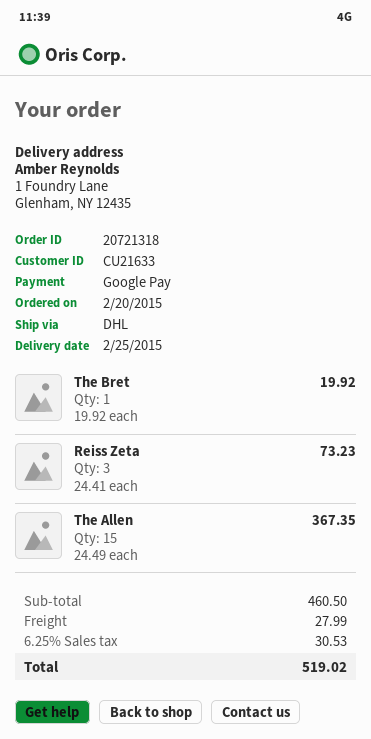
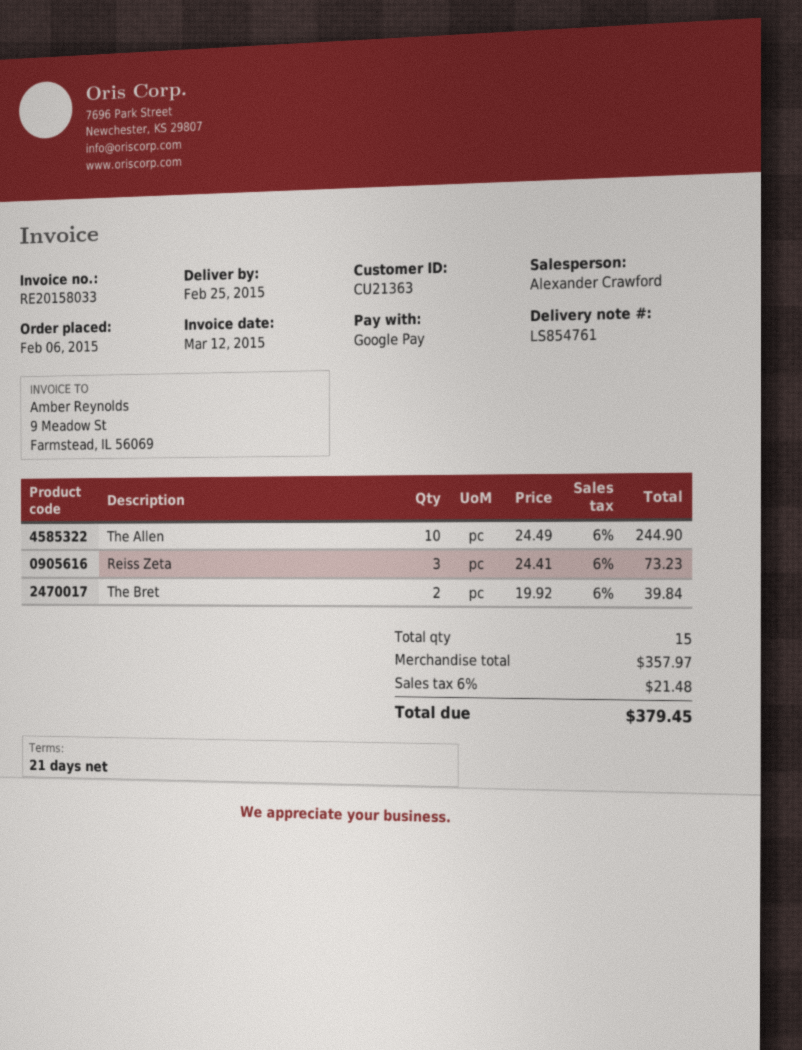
order date: 2015-02-20 -> 2015-02-06
customer number: CU21633 -> CU21363
The Bret: 1 x 19.92 = 19.92 -> 2 x 19.92 = 39.84
The Allen: 15 x 24.49 = 367.35 -> 10 x 24.49 = 244.90
subtotal: 460.50 -> 357.97
shipping: 27.99 -> none
tax: 6.25% = 30.53 -> 6% = 21.48
total: 519.02 -> 379.45

